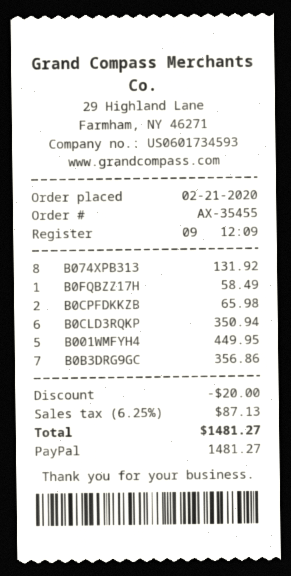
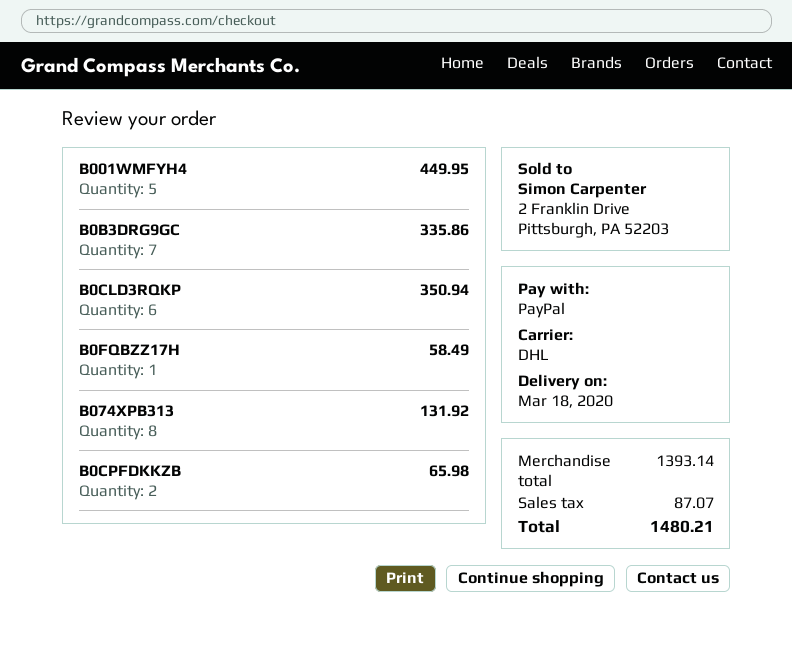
B0B3DRG9GC: 7 for 356.86 -> 7 for 335.86
discount: 20.00 -> none
tax: 87.13 -> 87.07
total: 1481.27 -> 1480.21

